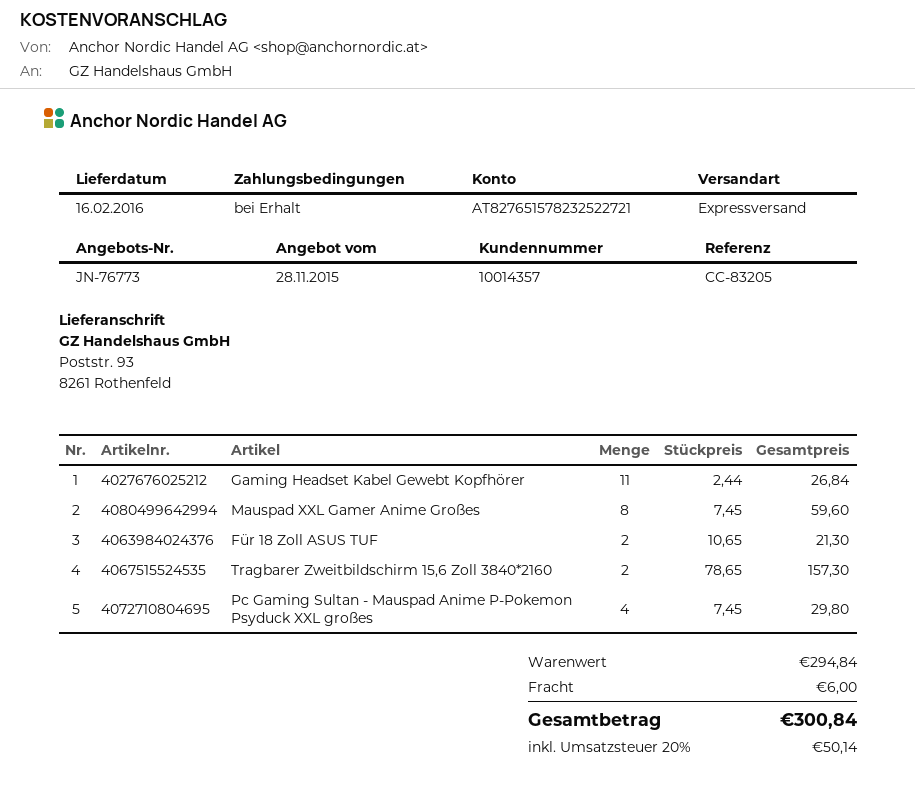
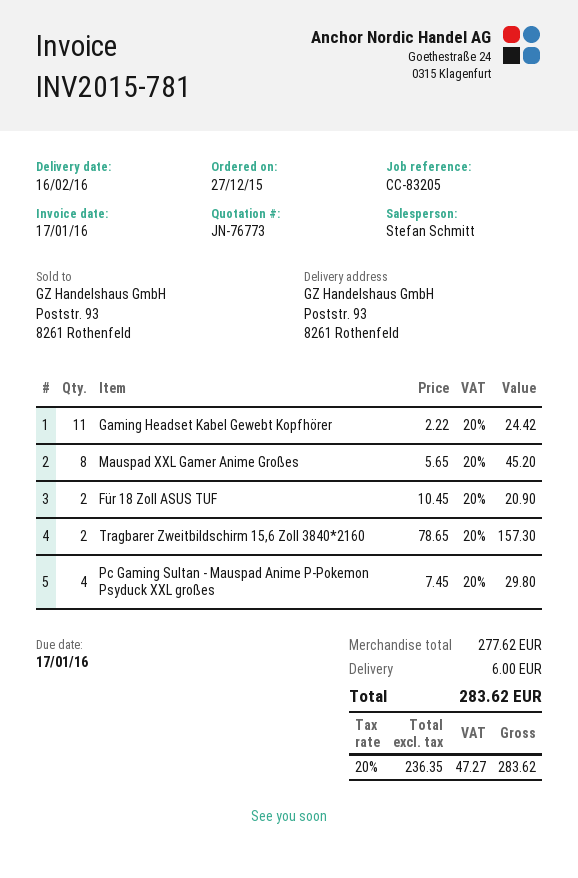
Gaming Headset Kabel Gewebt Kopfhörer: 11 x 2.44 = 26.84 -> 11 x 2.22 = 24.42
Mauspad XXL Gamer Anime Großes: 8 x 7.45 = 59.60 -> 8 x 5.65 = 45.20
Für 18 Zoll ASUS TUF: 2 x 10.65 = 21.30 -> 2 x 10.45 = 20.90
subtotal: 294.84 -> 277.62
tax: 20% = 50.14 -> 20% = 47.27
total: 300.84 -> 283.62

